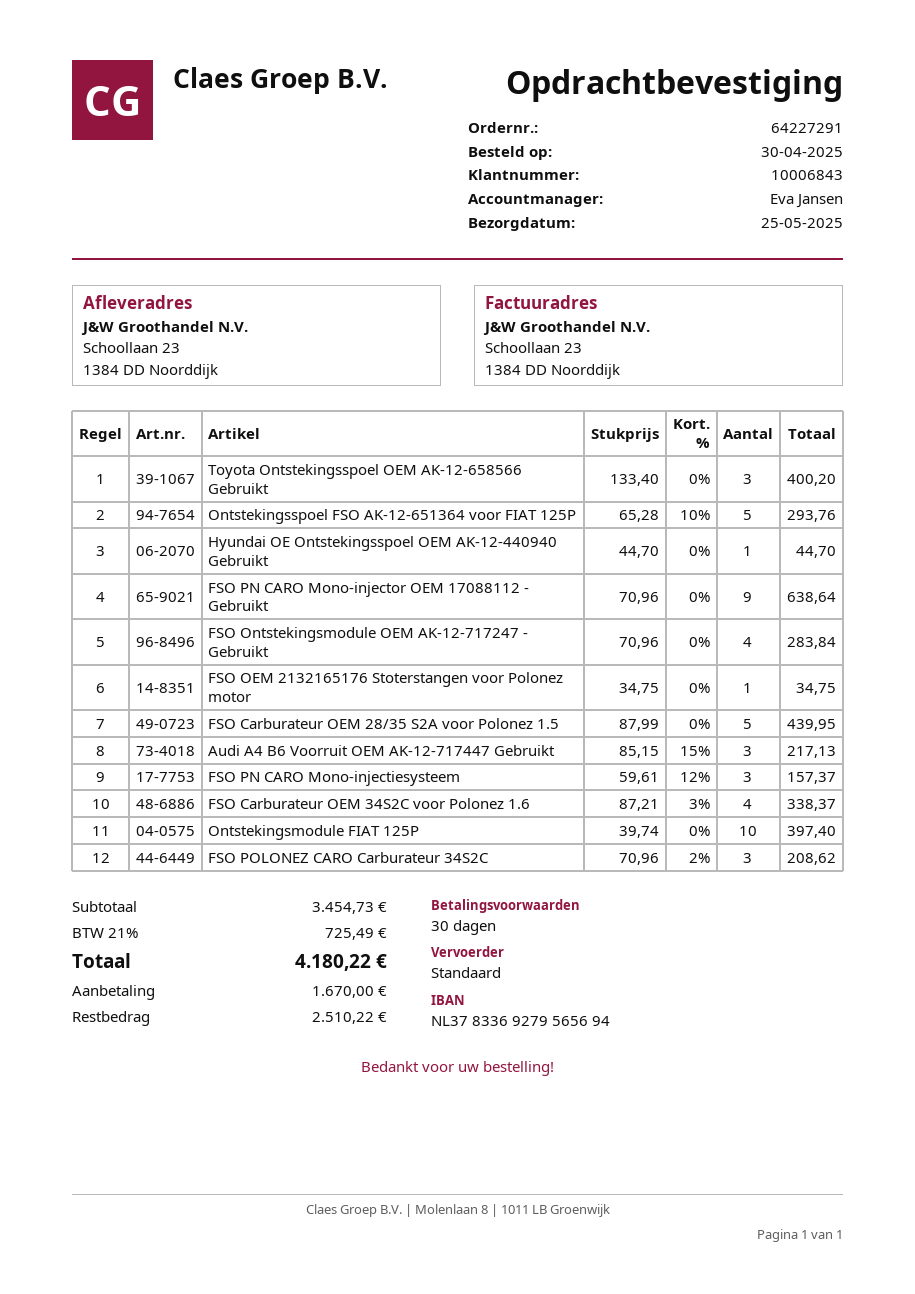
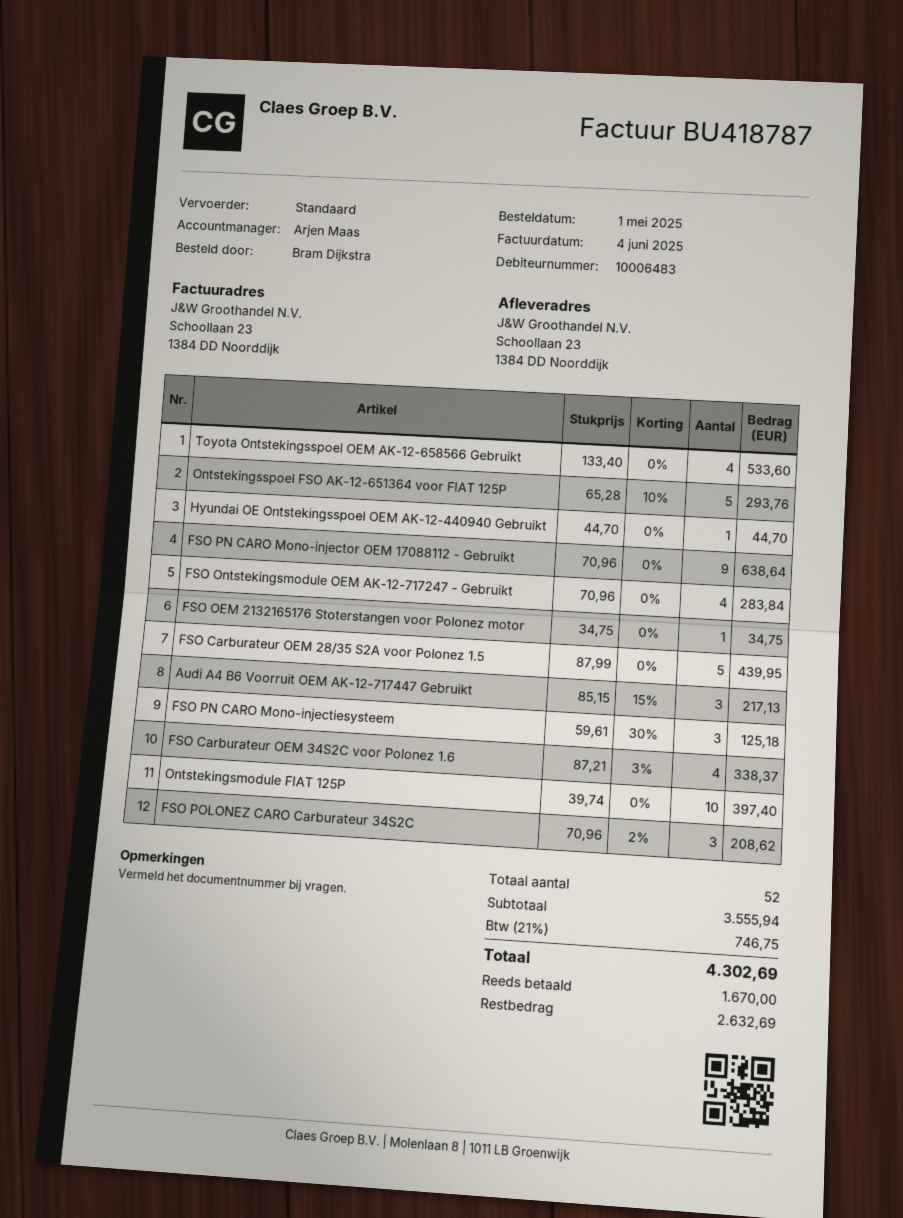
order date: 2025-04-30 -> 2025-05-01
customer number: 10006843 -> 10006483
sales rep: Eva Jansen -> Arjen Maas
Toyota Ontstekingsspoel OEM AK-12-658566 Gebruikt: 3 x 133.40 = 400.20 -> 4 x 133.40 = 533.60
FSO PN CARO Mono-injectiesysteem: 3 x 59.61 - 12% = 157.37 -> 3 x 59.61 - 30% = 125.18
subtotal: 3454.73 -> 3555.94
tax: 21% = 725.49 -> 21% = 746.75
total: 4180.22 -> 4302.69
balance: 2510.22 -> 2632.69

